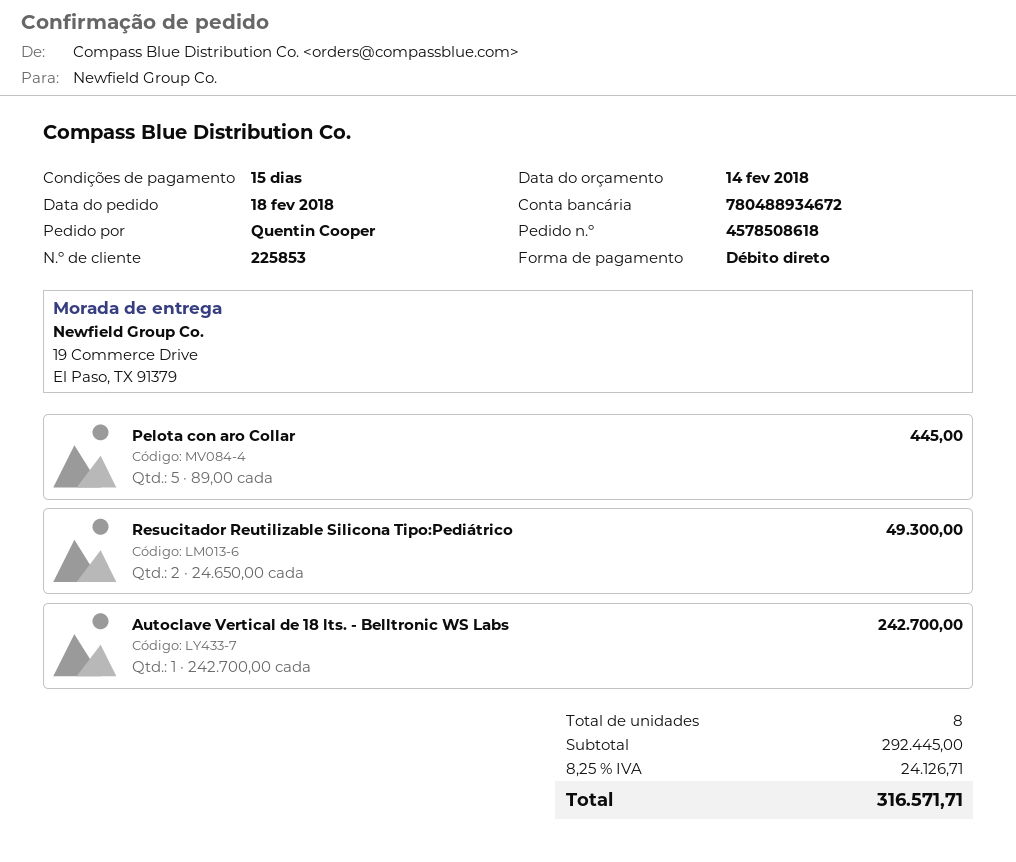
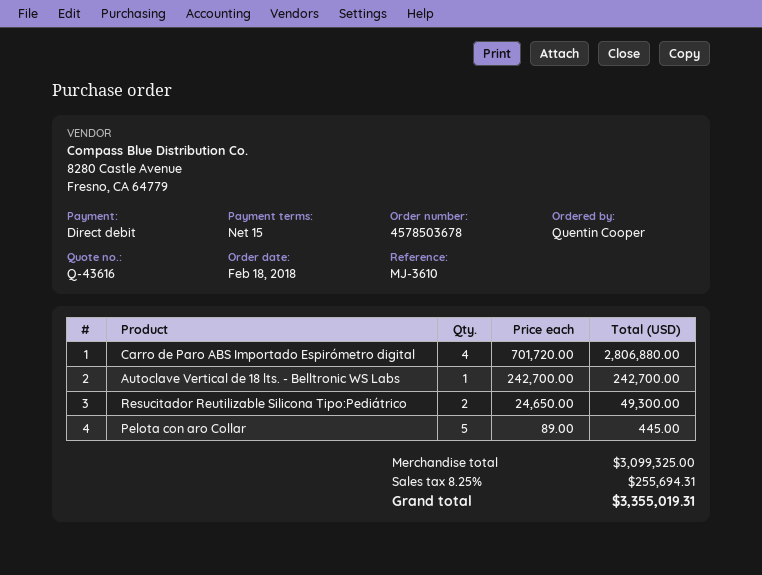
order number: 4578508618 -> 4578503678
Carro de Paro ABS Importado Espirómetro digital: none -> 4 x 701720.00 = 2806880.00
subtotal: 292445.00 -> 3099325.00
tax: 8.25% = 24126.71 -> 8.25% = 255694.31
total: 316571.71 -> 3355019.31

